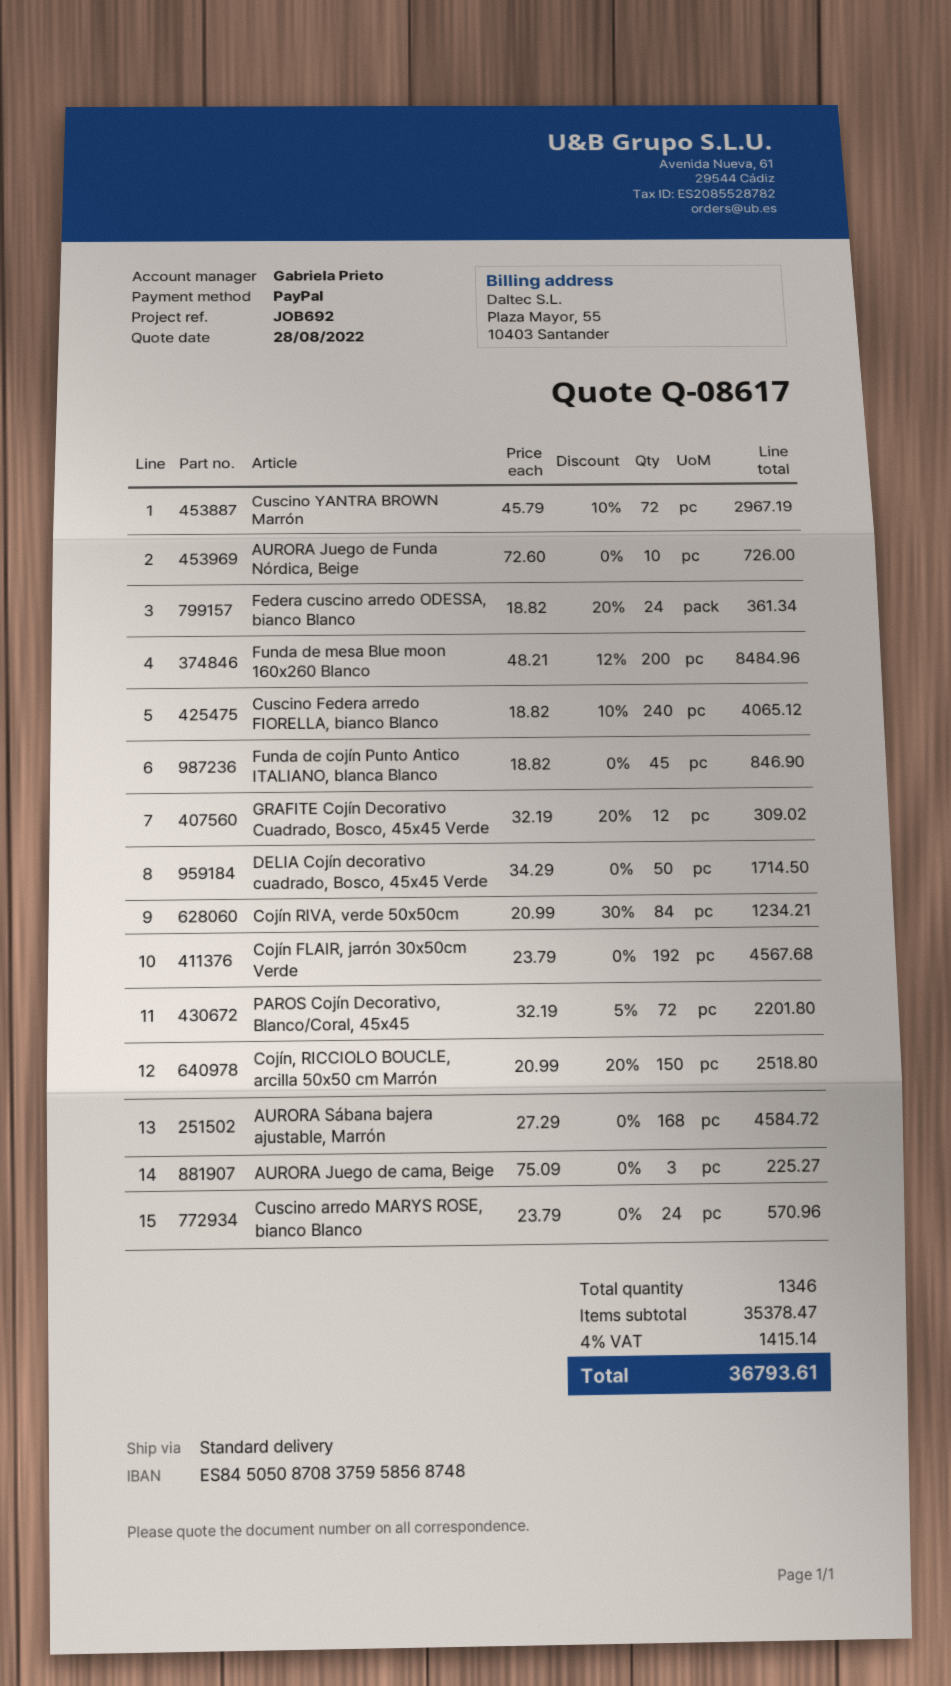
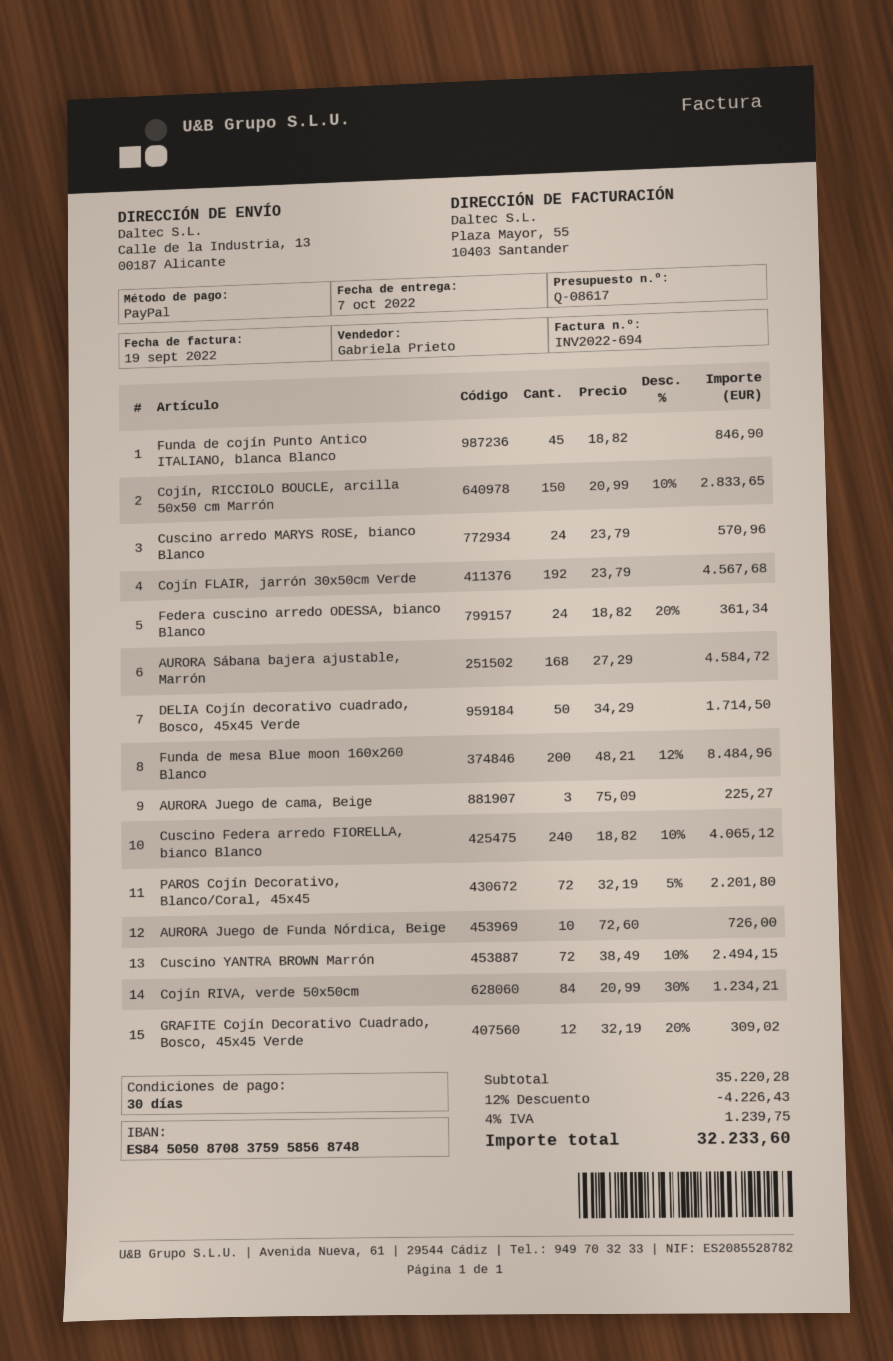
Cuscino YANTRA BROWN Marrón: 72 x 45.79 - 10% = 2967.19 -> 72 x 38.49 - 10% = 2494.15
Cojín, RICCIOLO BOUCLE, arcilla 50x50 cm Marrón: 150 x 20.99 - 20% = 2518.80 -> 150 x 20.99 - 10% = 2833.65
subtotal: 35378.47 -> 35220.28
discount: none -> 12% = 4226.43
tax: 4% = 1415.14 -> 4% = 1239.75
total: 36793.61 -> 32233.60

